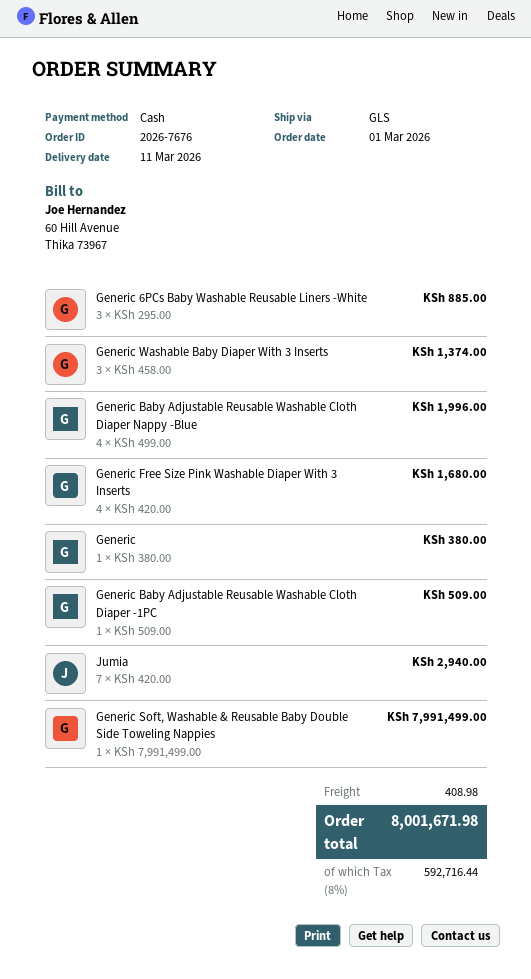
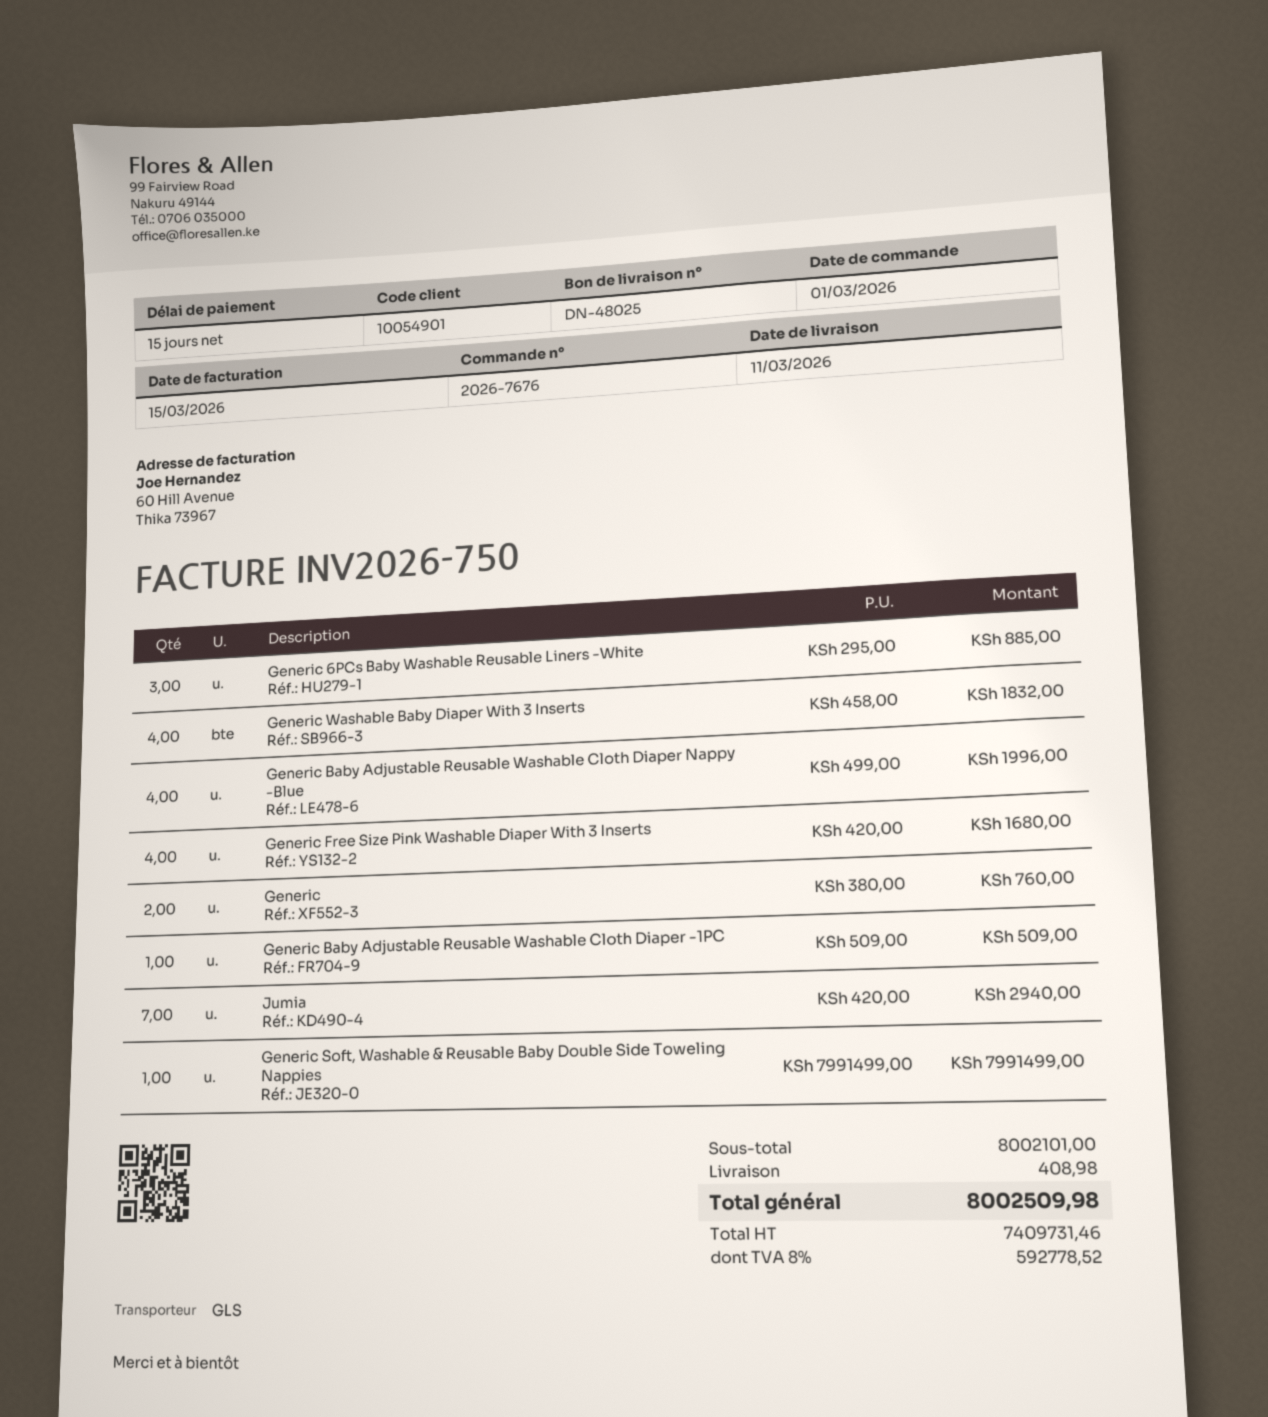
Generic Washable Baby Diaper With 3 Inserts: 3 x 458.00 = 1374.00 -> 4 x 458.00 = 1832.00
Generic: 1 x 380.00 = 380.00 -> 2 x 380.00 = 760.00
tax: 8% = 592716.44 -> 8% = 592778.52
total: 8001671.98 -> 8002509.98

